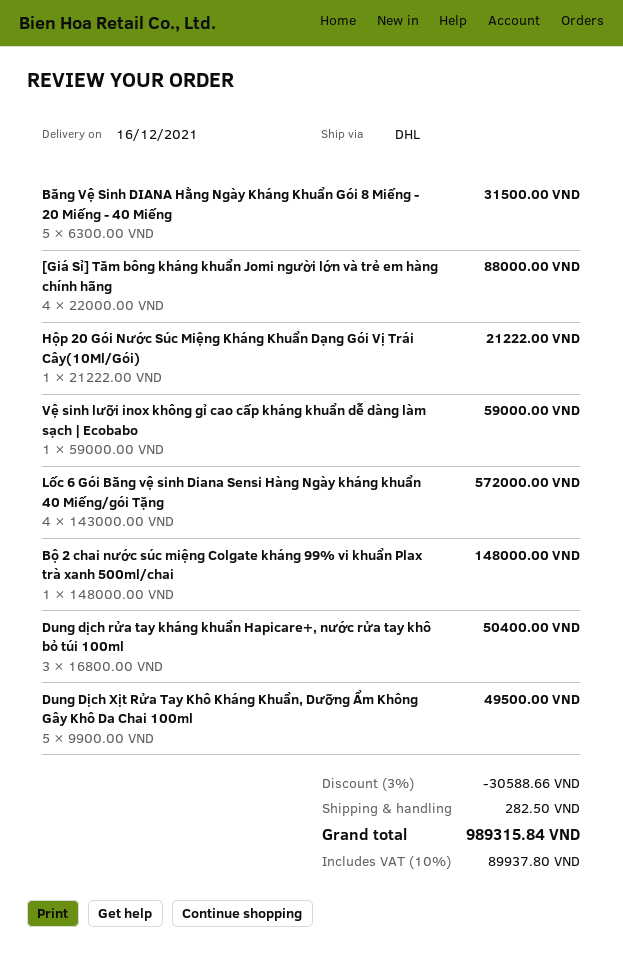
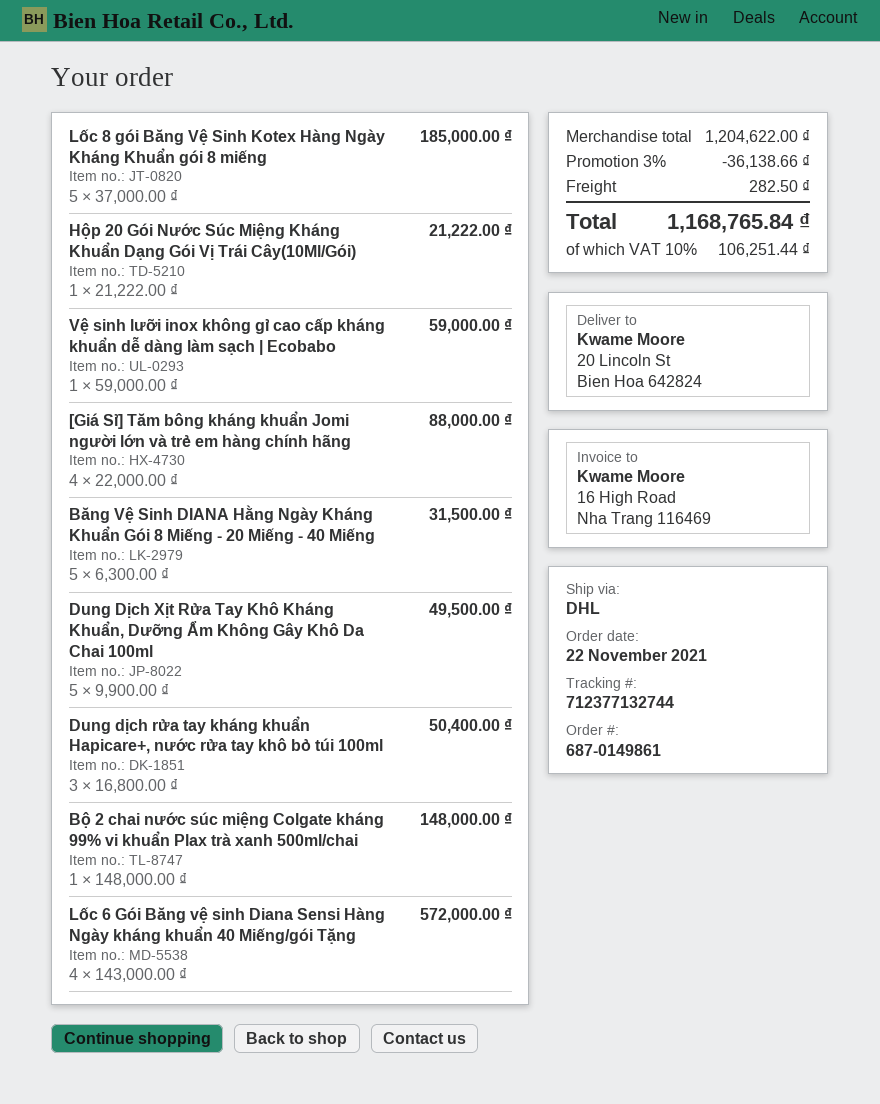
Lốc 8 gói Băng Vệ Sinh Kotex Hàng Ngày Kháng Khuẩn gói 8 miếng: none -> 5 x 37000.00 = 185000.00
discount: 3% = 30588.66 -> 3% = 36138.66
tax: 10% = 89937.80 -> 10% = 106251.44
total: 989315.84 -> 1168765.84

